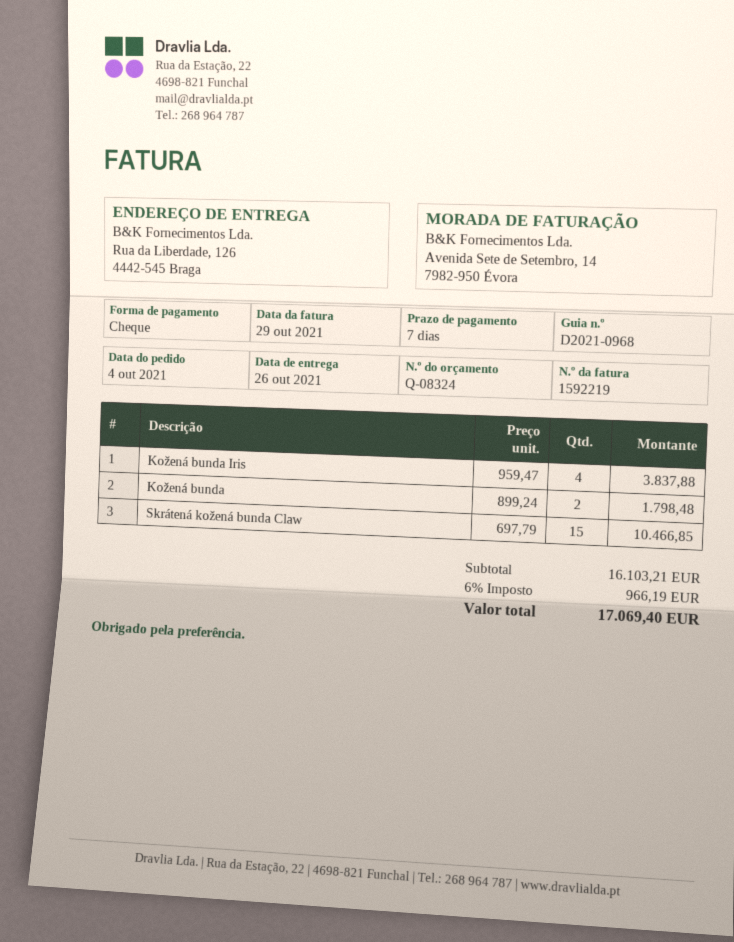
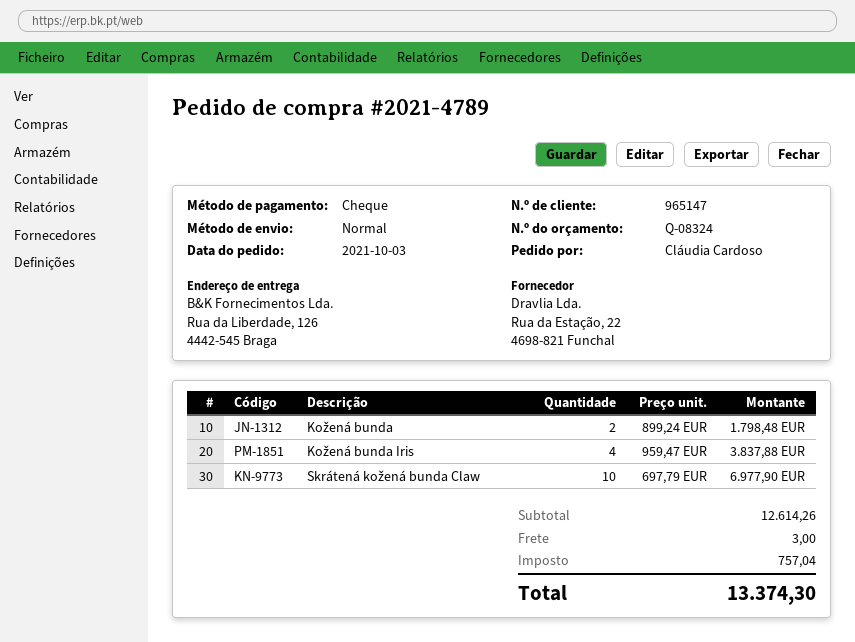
order date: 2021-10-04 -> 2021-10-03
Skrátená kožená bunda Claw: 15 x 697.79 = 10466.85 -> 10 x 697.79 = 6977.90
subtotal: 16103.21 -> 12614.26
shipping: none -> 3.00
tax: 966.19 -> 757.04
total: 17069.40 -> 13374.30

